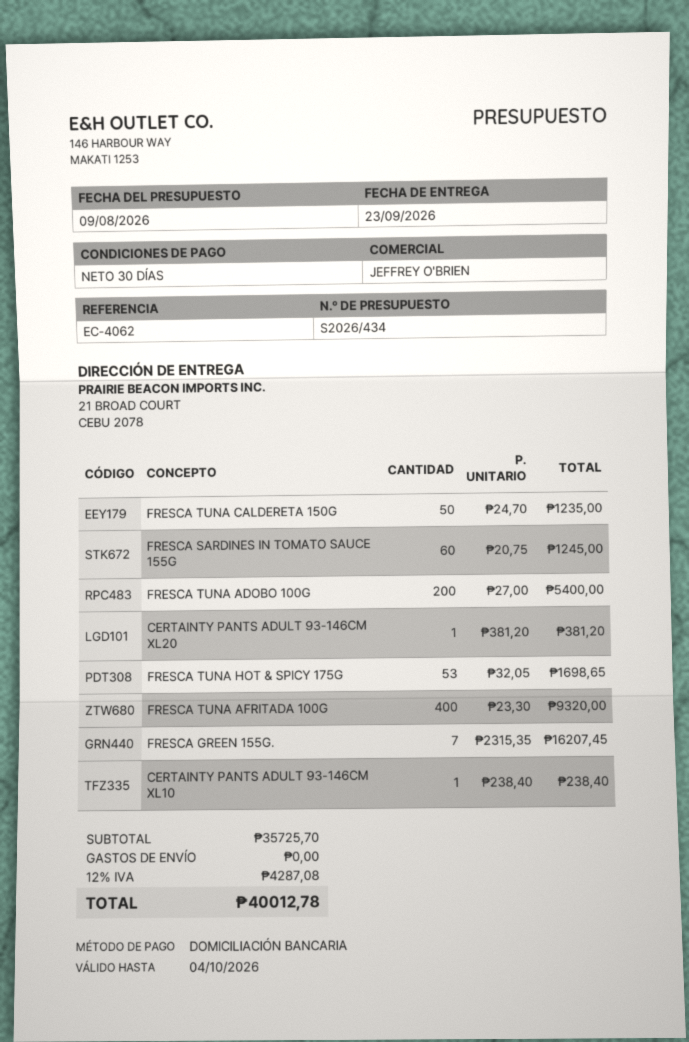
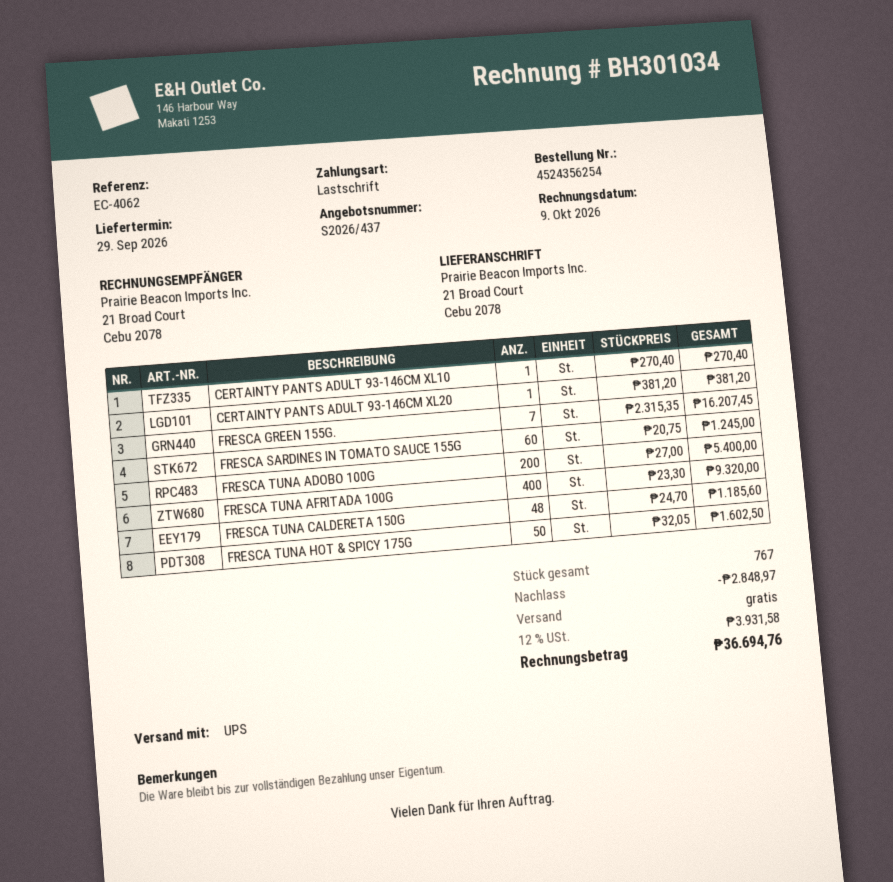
quote number: S2026/434 -> S2026/437
delivery date: 2026-09-23 -> 2026-09-29
FRESCA TUNA CALDERETA 150G: 50 x 24.70 = 1235.00 -> 48 x 24.70 = 1185.60
FRESCA TUNA HOT & SPICY 175G: 53 x 32.05 = 1698.65 -> 50 x 32.05 = 1602.50
CERTAINTY PANTS ADULT 93-146CM XL10: 1 x 238.40 = 238.40 -> 1 x 270.40 = 270.40
discount: none -> 2848.97
tax: 12% = 4287.08 -> 12% = 3931.58
total: 40012.78 -> 36694.76

